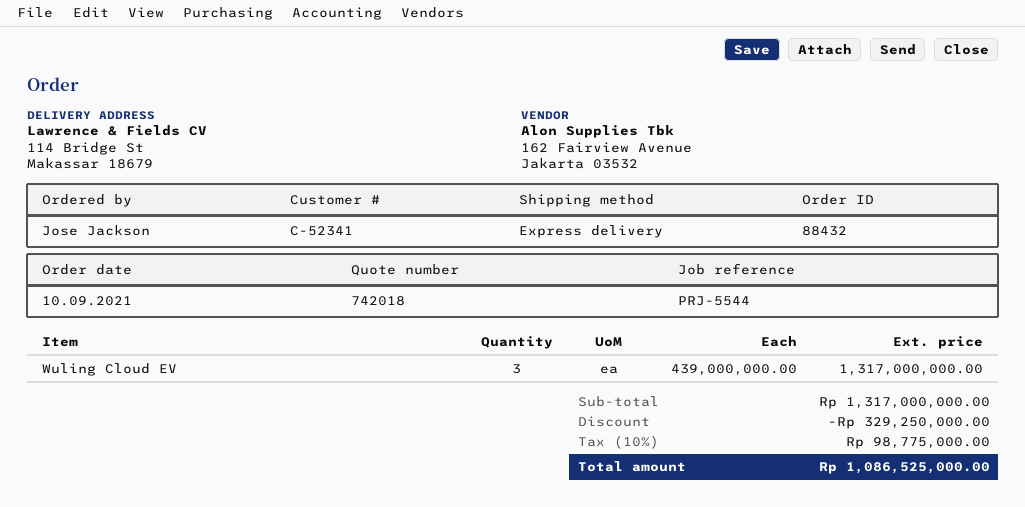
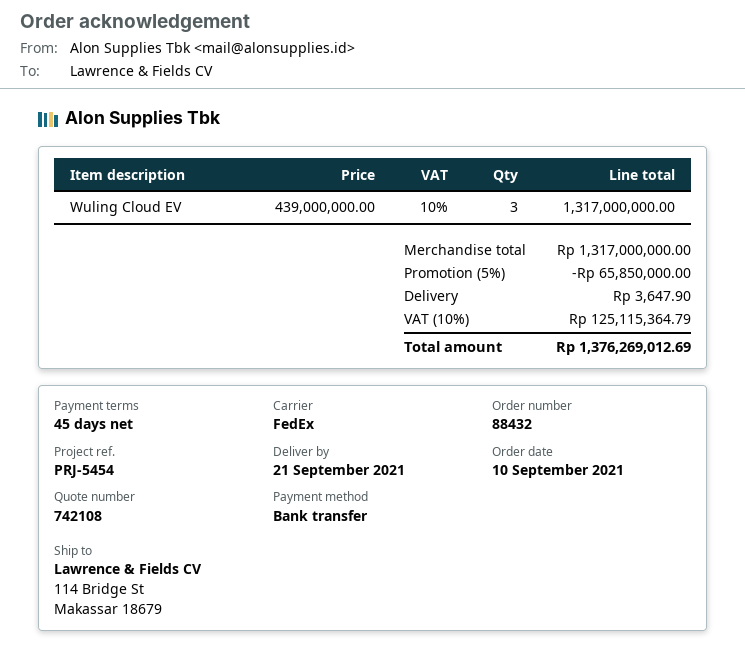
quote number: 742018 -> 742108
reference: PRJ-5544 -> PRJ-5454
shipping method: express -> FedEx
discount: 329250000.00 -> 65850000.00
shipping: none -> 3647.90
tax: 10% = 98775000.00 -> 10% = 125115364.79
total: 1086525000.00 -> 1376269012.69

